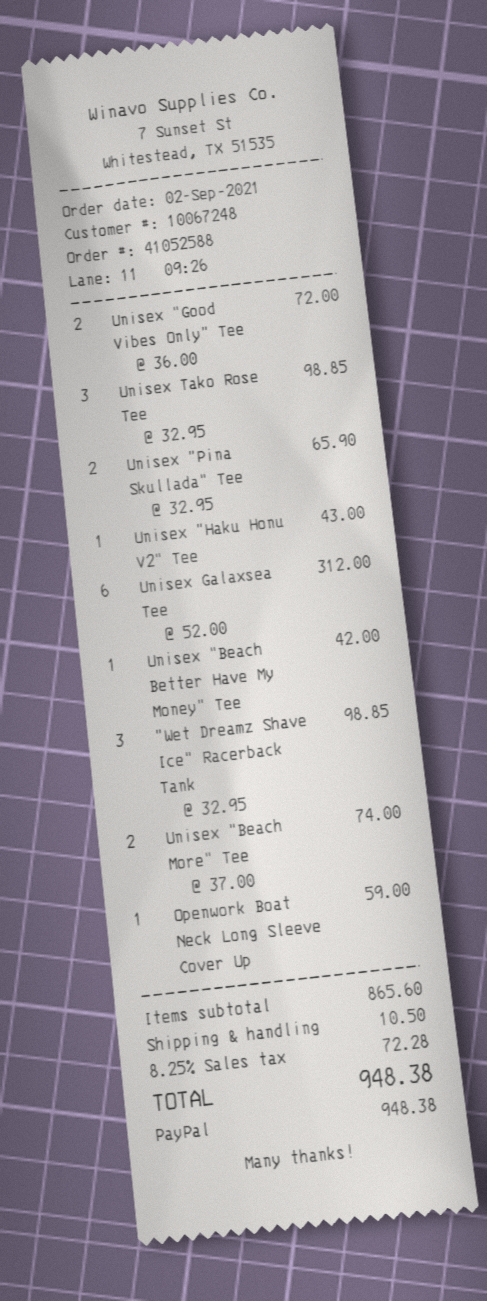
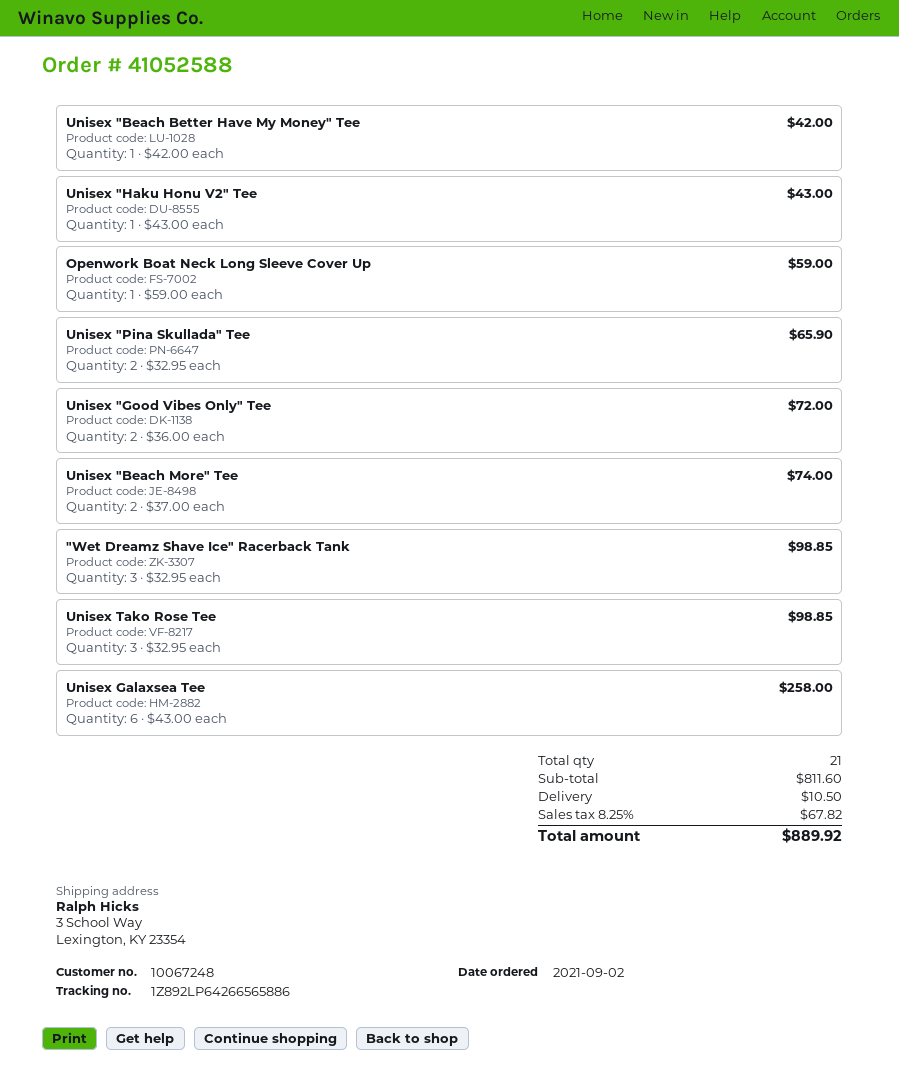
Unisex Galaxsea Tee: 6 x 52.00 = 312.00 -> 6 x 43.00 = 258.00
subtotal: 865.60 -> 811.60
tax: 8.25% = 72.28 -> 8.25% = 67.82
total: 948.38 -> 889.92

